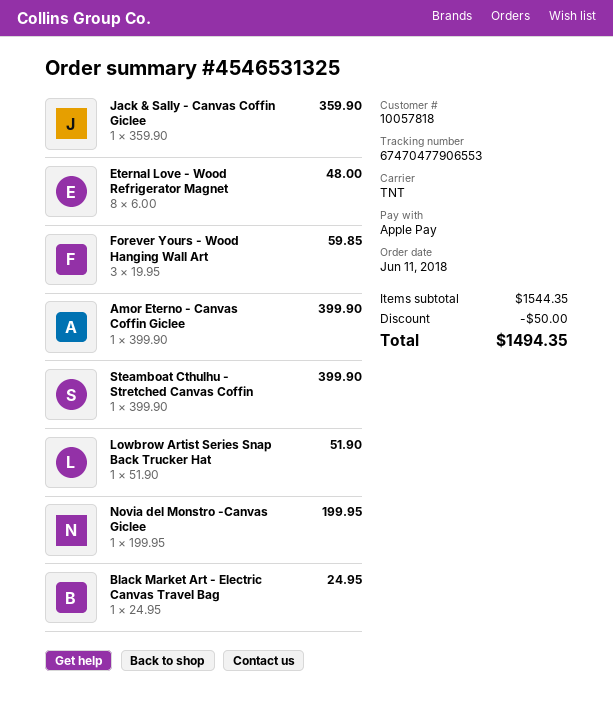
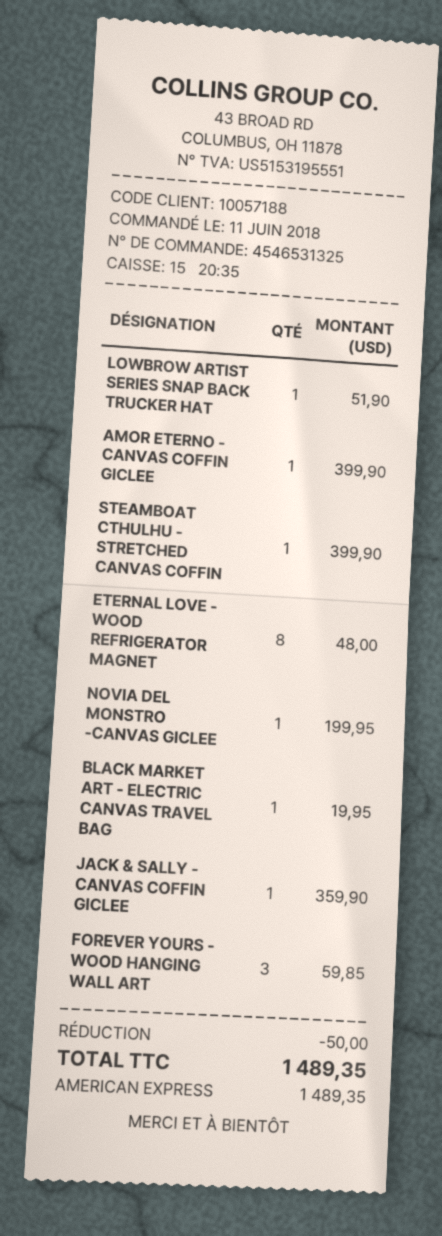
customer number: 10057818 -> 10057188
payment method: Apple Pay -> American Express
Black Market Art - Electric Canvas Travel Bag: 1 for 24.95 -> 1 for 19.95
total: 1494.35 -> 1489.35

